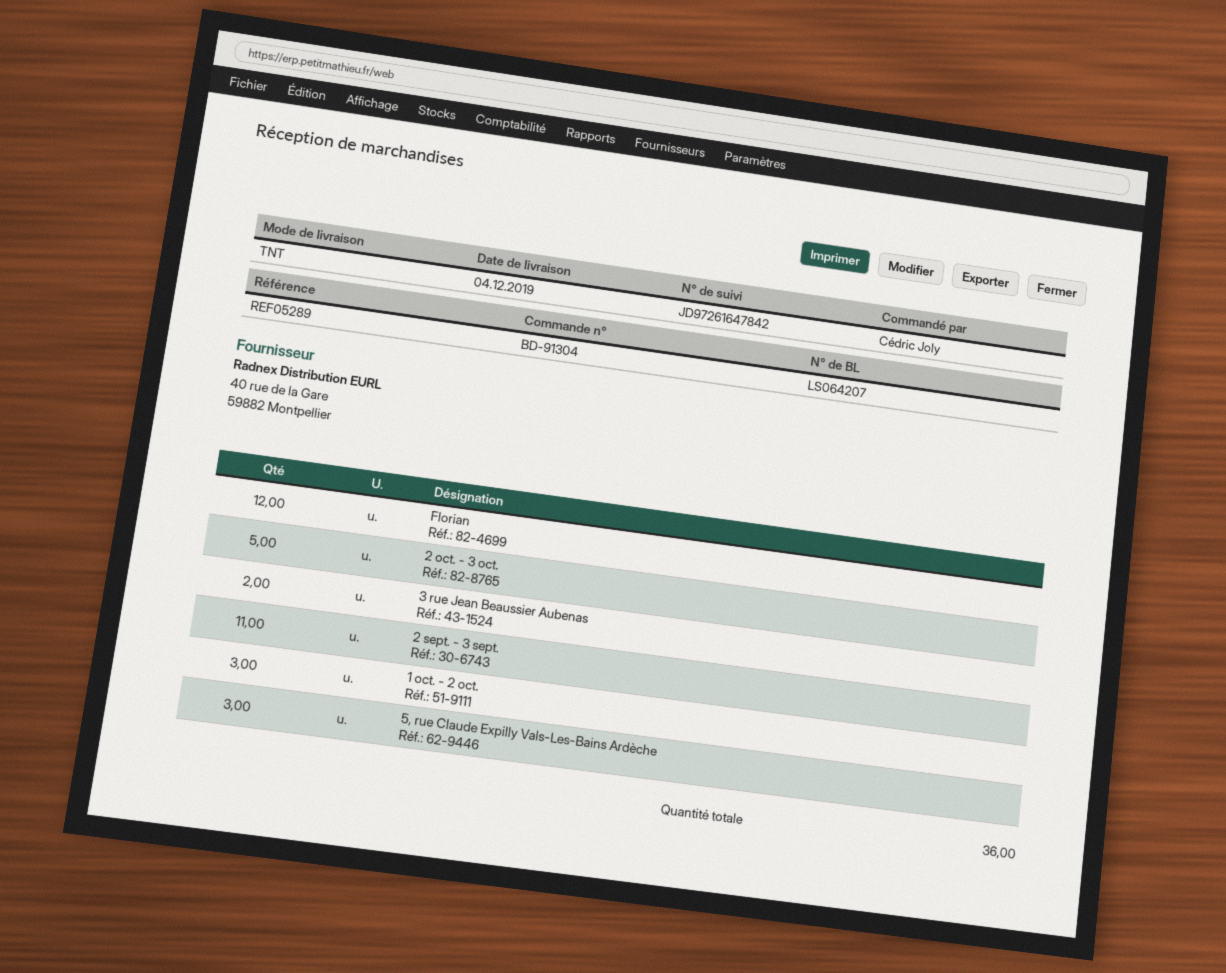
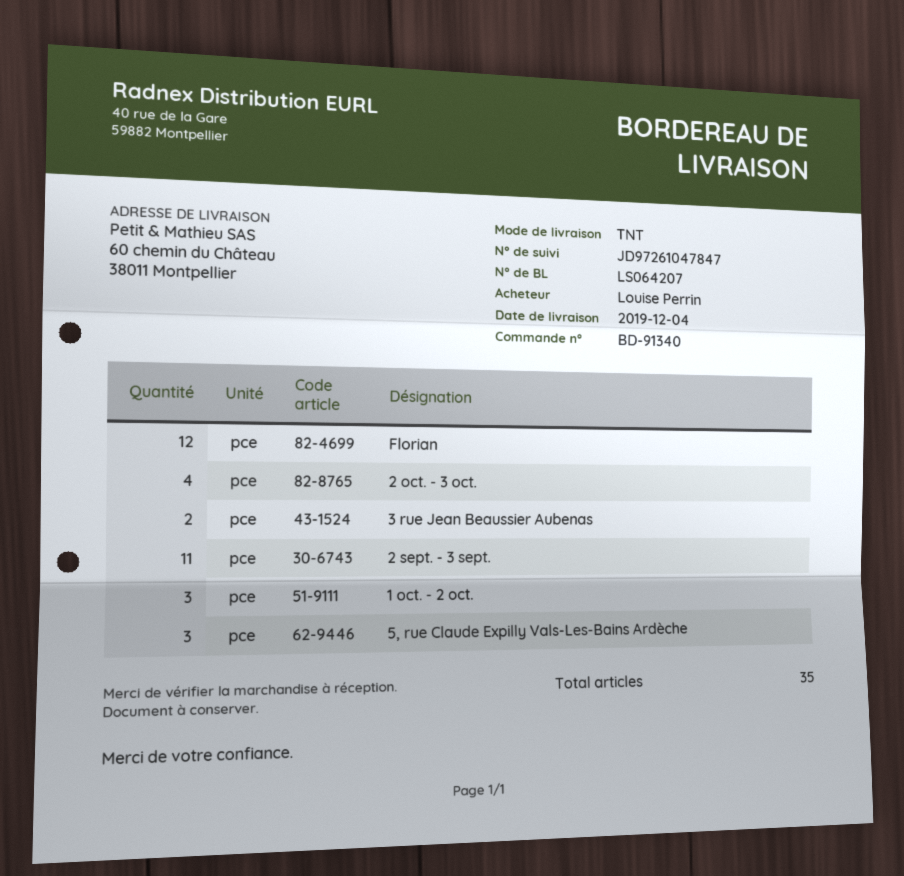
order number: BD-91304 -> BD-91340
ordered by: Cédric Joly -> Louise Perrin
tracking number: JD97261647842 -> JD97261047847
2 oct. - 3 oct.: 5 -> 4
total quantity: 36 -> 35

